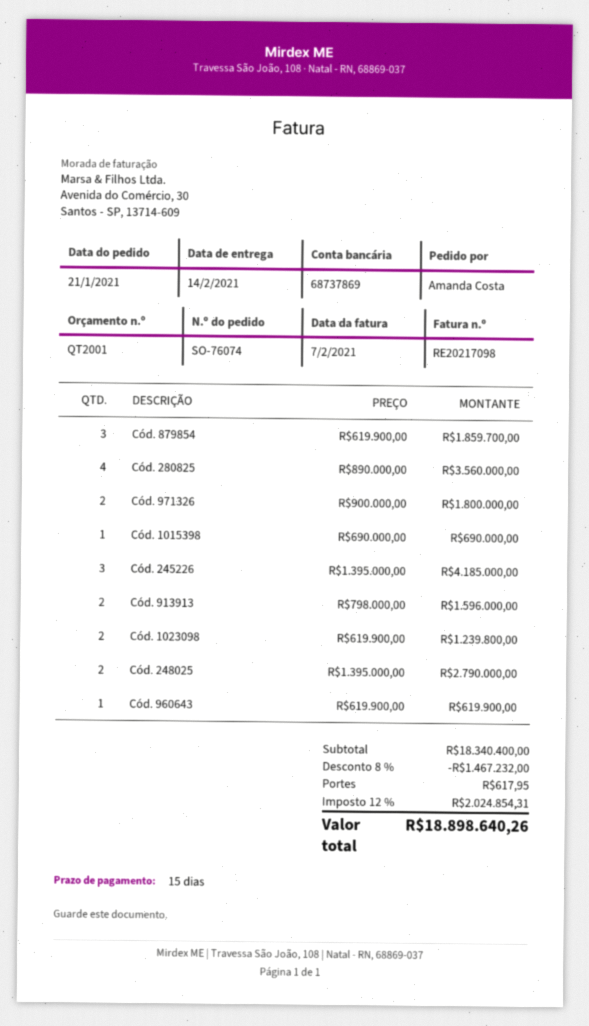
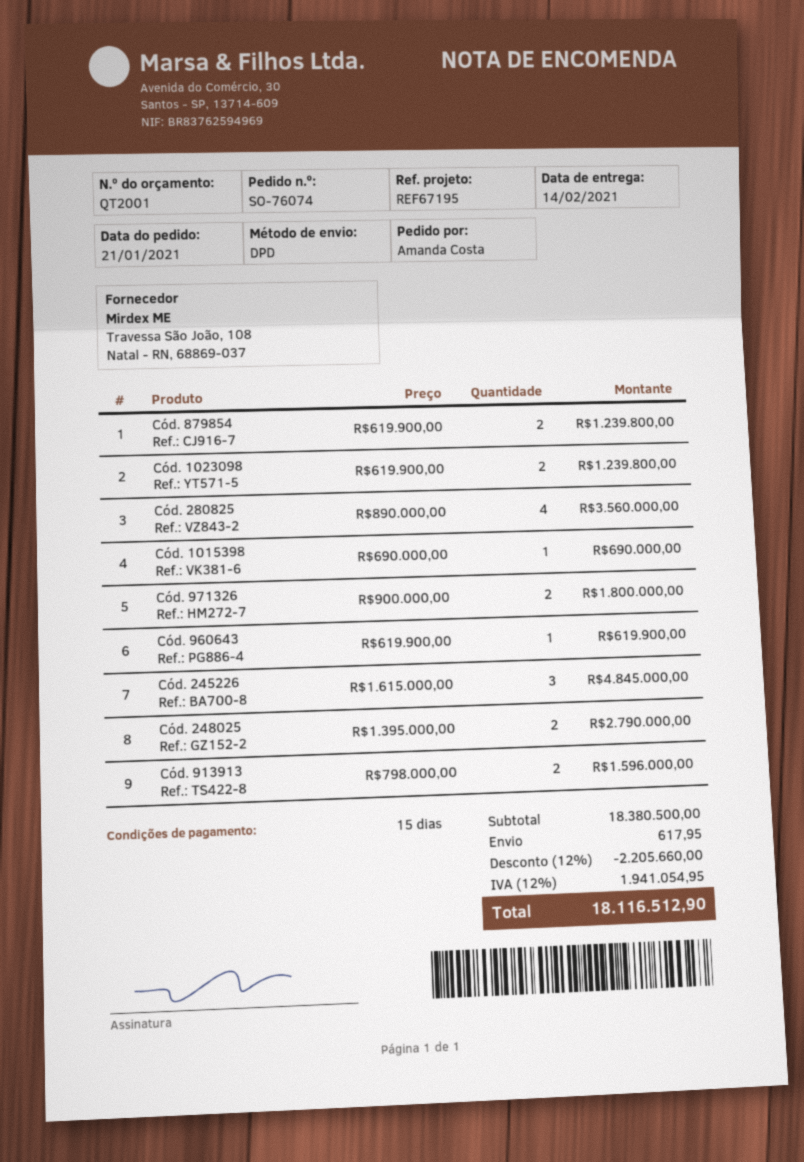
Cód. 879854: 3 x 619900.00 = 1859700.00 -> 2 x 619900.00 = 1239800.00
Cód. 245226: 3 x 1395000.00 = 4185000.00 -> 3 x 1615000.00 = 4845000.00
subtotal: 18340400.00 -> 18380500.00
discount: 8% = 1467232.00 -> 12% = 2205660.00
tax: 12% = 2024854.31 -> 12% = 1941054.95
total: 18898640.26 -> 18116512.90

